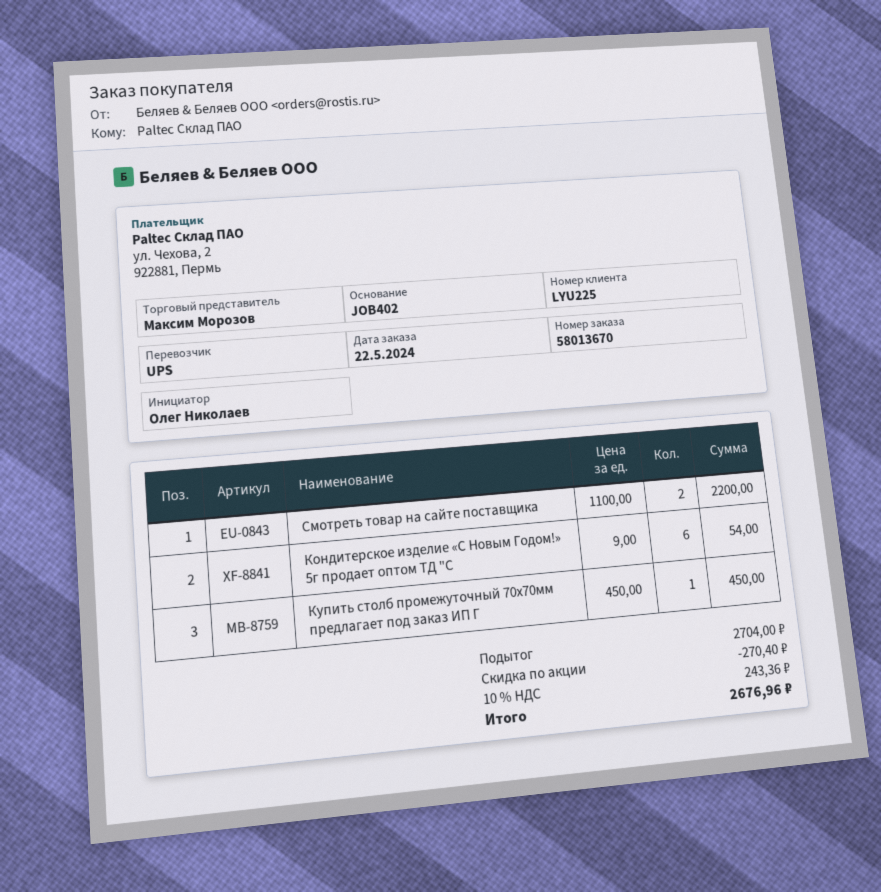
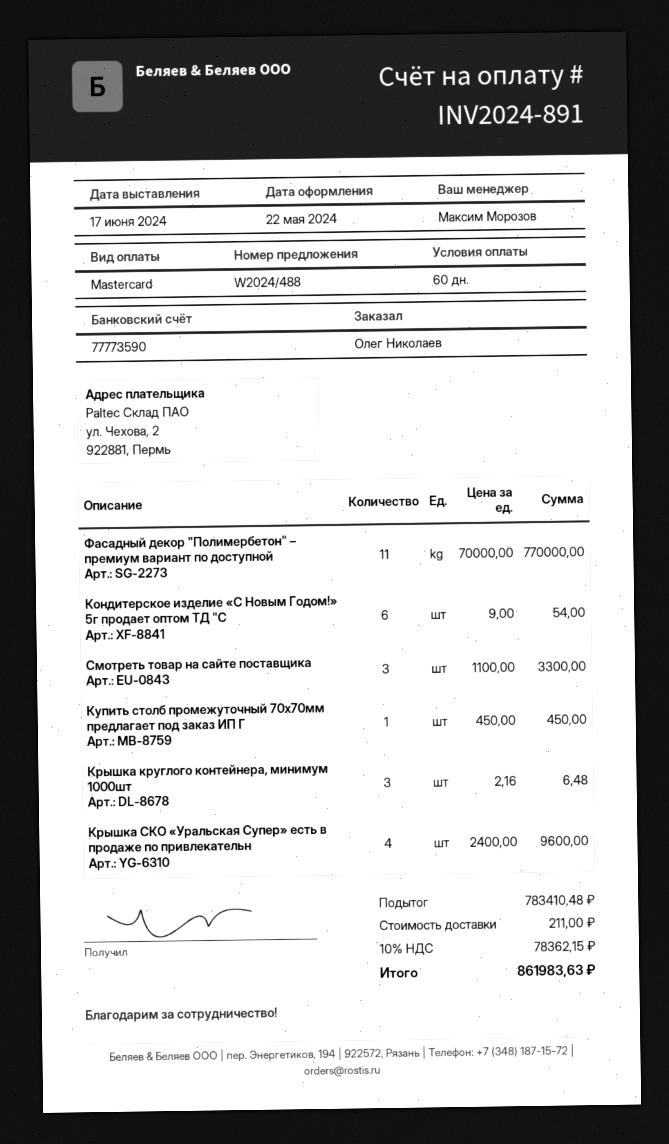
Смотреть товар на сайте поставщика: 2 x 1100.00 = 2200.00 -> 3 x 1100.00 = 3300.00
Фасадный декор "Полимербетон" – премиум вариант по доступной: none -> 11 x 70000.00 = 770000.00
Крышка круглого контейнера, минимум 1000шт: none -> 3 x 2.16 = 6.48
Крышка СКО «Уральская Супер» есть в продаже по привлекательн: none -> 4 x 2400.00 = 9600.00
subtotal: 2704.00 -> 783410.48
discount: 270.40 -> none
shipping: none -> 211.00
tax: 10% = 243.36 -> 10% = 78362.15
total: 2676.96 -> 861983.63

